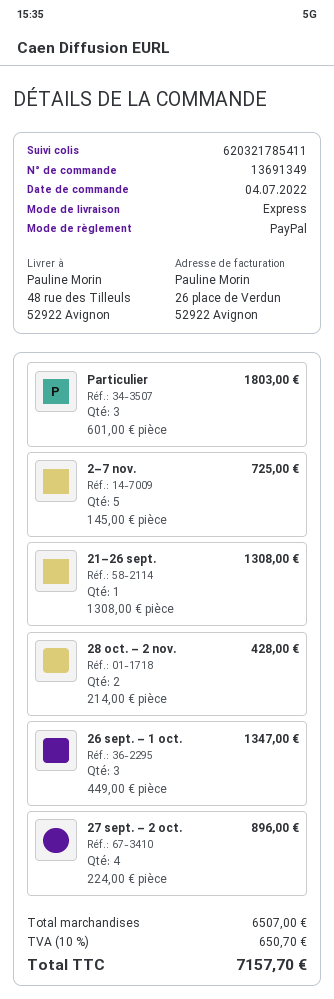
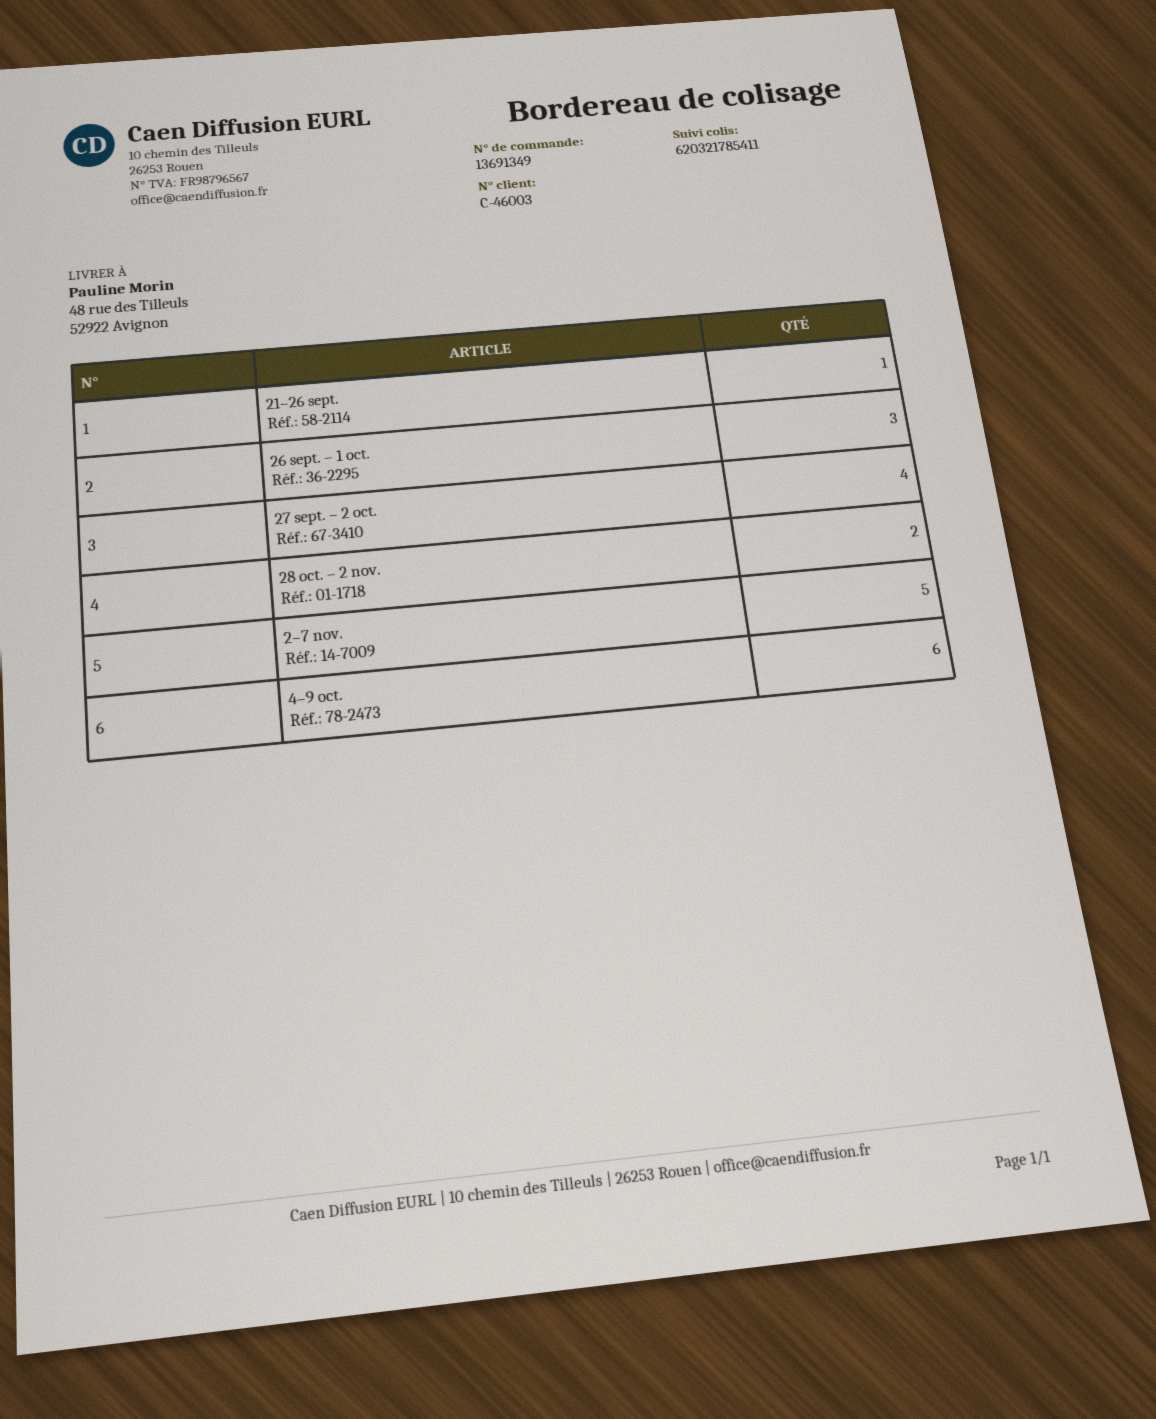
Particulier: 3 -> none
4–9 oct.: none -> 6

